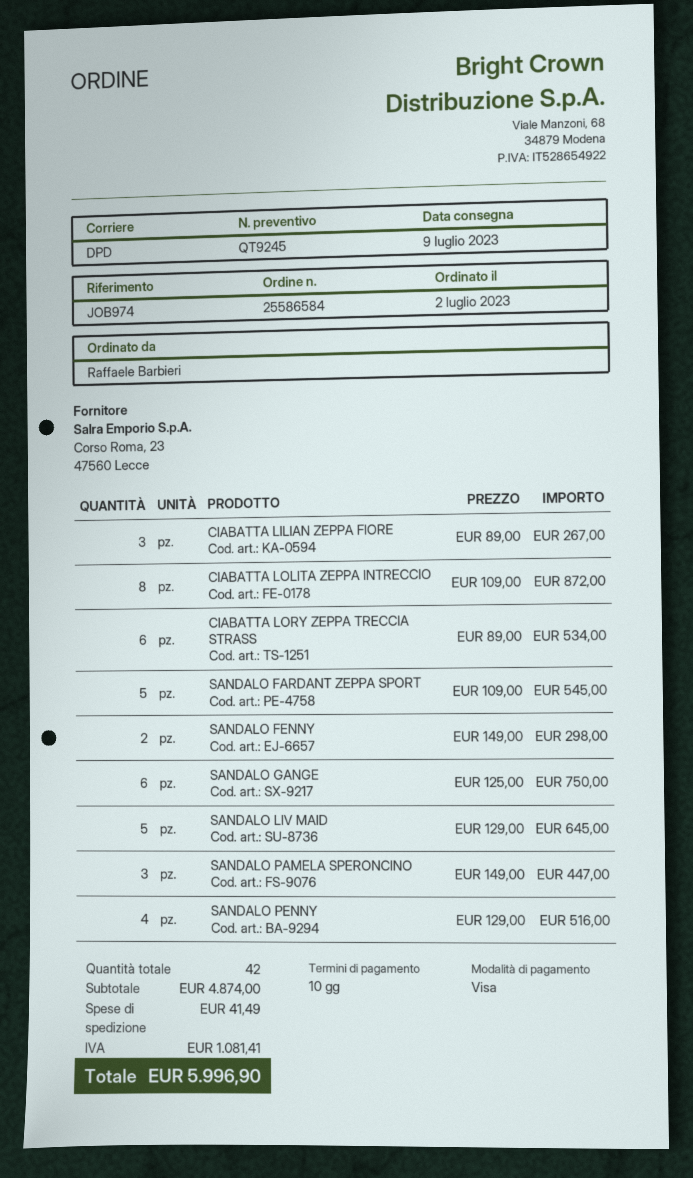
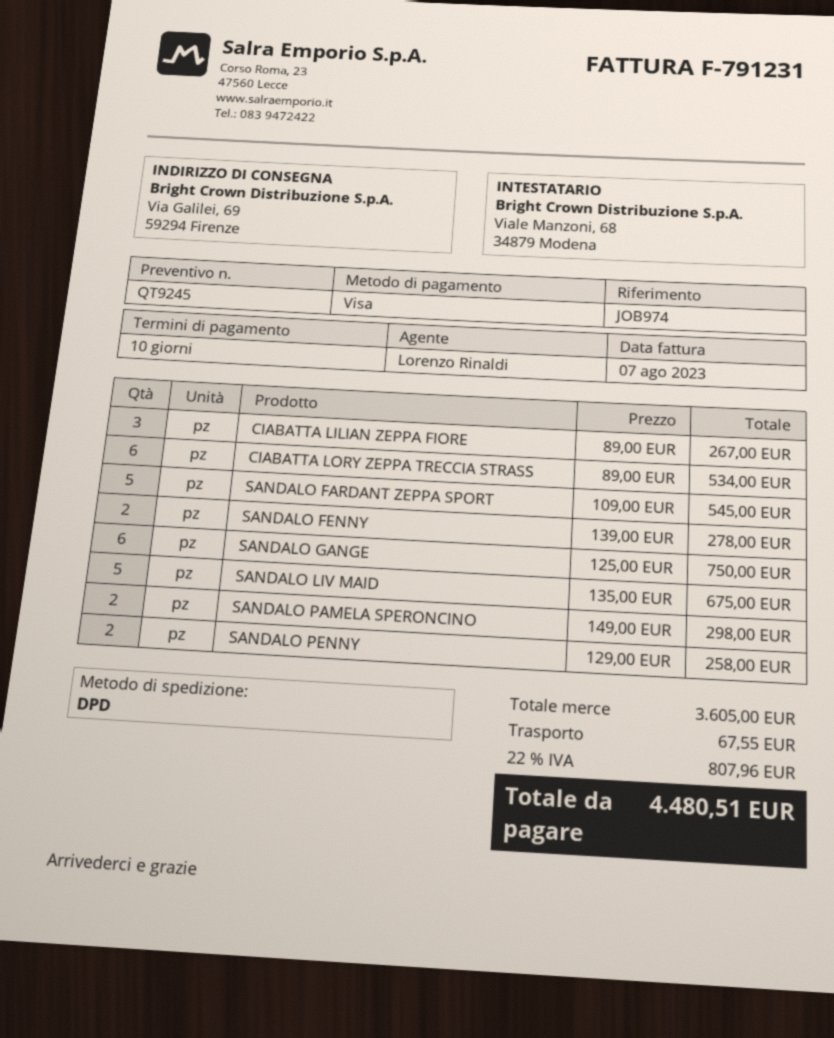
CIABATTA LOLITA ZEPPA INTRECCIO: 8 x 109.00 = 872.00 -> none
SANDALO FENNY: 2 x 149.00 = 298.00 -> 2 x 139.00 = 278.00
SANDALO LIV MAID: 5 x 129.00 = 645.00 -> 5 x 135.00 = 675.00
SANDALO PAMELA SPERONCINO: 3 x 149.00 = 447.00 -> 2 x 149.00 = 298.00
SANDALO PENNY: 4 x 129.00 = 516.00 -> 2 x 129.00 = 258.00
subtotal: 4874.00 -> 3605.00
shipping: 41.49 -> 67.55
tax: 1081.41 -> 807.96
total: 5996.90 -> 4480.51

